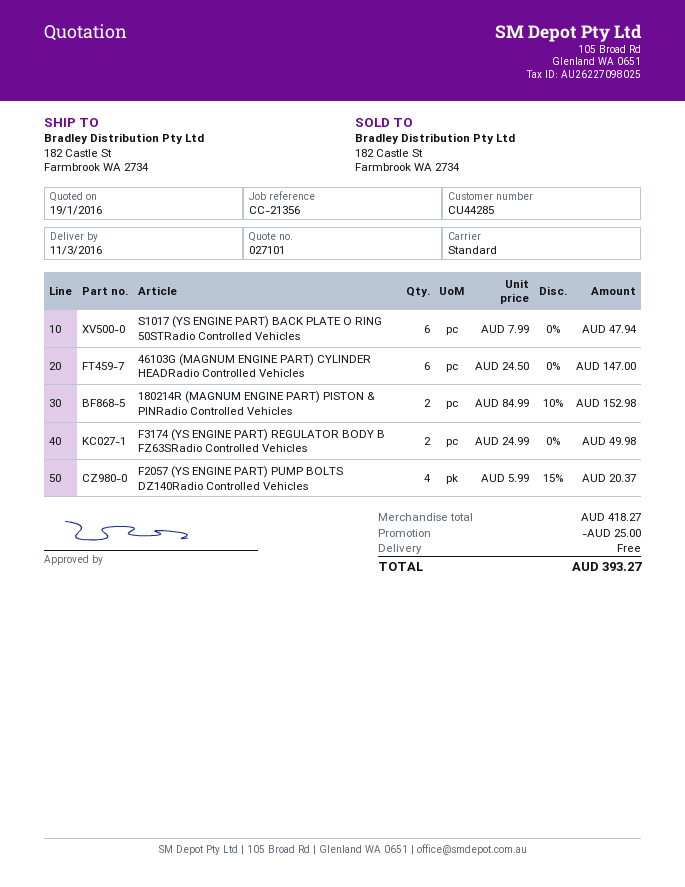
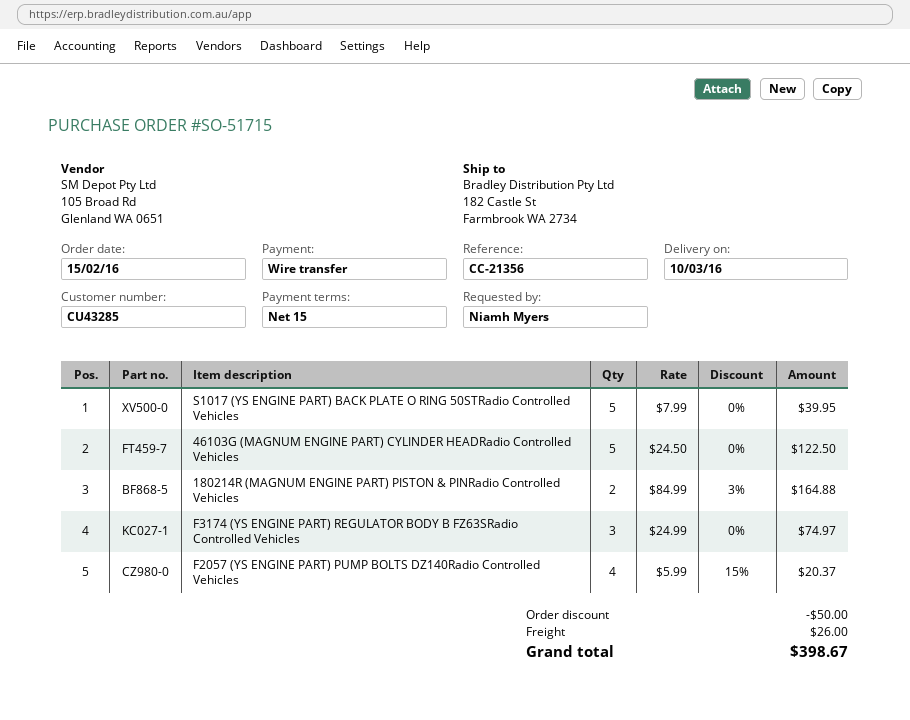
delivery date: 2016-03-11 -> 2016-03-10
customer number: CU44285 -> CU43285
S1017 (YS ENGINE PART) BACK PLATE O RING 50STRadio Controlled Vehicles: 6 x 7.99 = 47.94 -> 5 x 7.99 = 39.95
46103G (MAGNUM ENGINE PART) CYLINDER HEADRadio Controlled Vehicles: 6 x 24.50 = 147.00 -> 5 x 24.50 = 122.50
180214R (MAGNUM ENGINE PART) PISTON & PINRadio Controlled Vehicles: 2 x 84.99 - 10% = 152.98 -> 2 x 84.99 - 3% = 164.88
F3174 (YS ENGINE PART) REGULATOR BODY B FZ63SRadio Controlled Vehicles: 2 x 24.99 = 49.98 -> 3 x 24.99 = 74.97
discount: 25.00 -> 50.00
shipping: 0.00 -> 26.00
total: 393.27 -> 398.67

